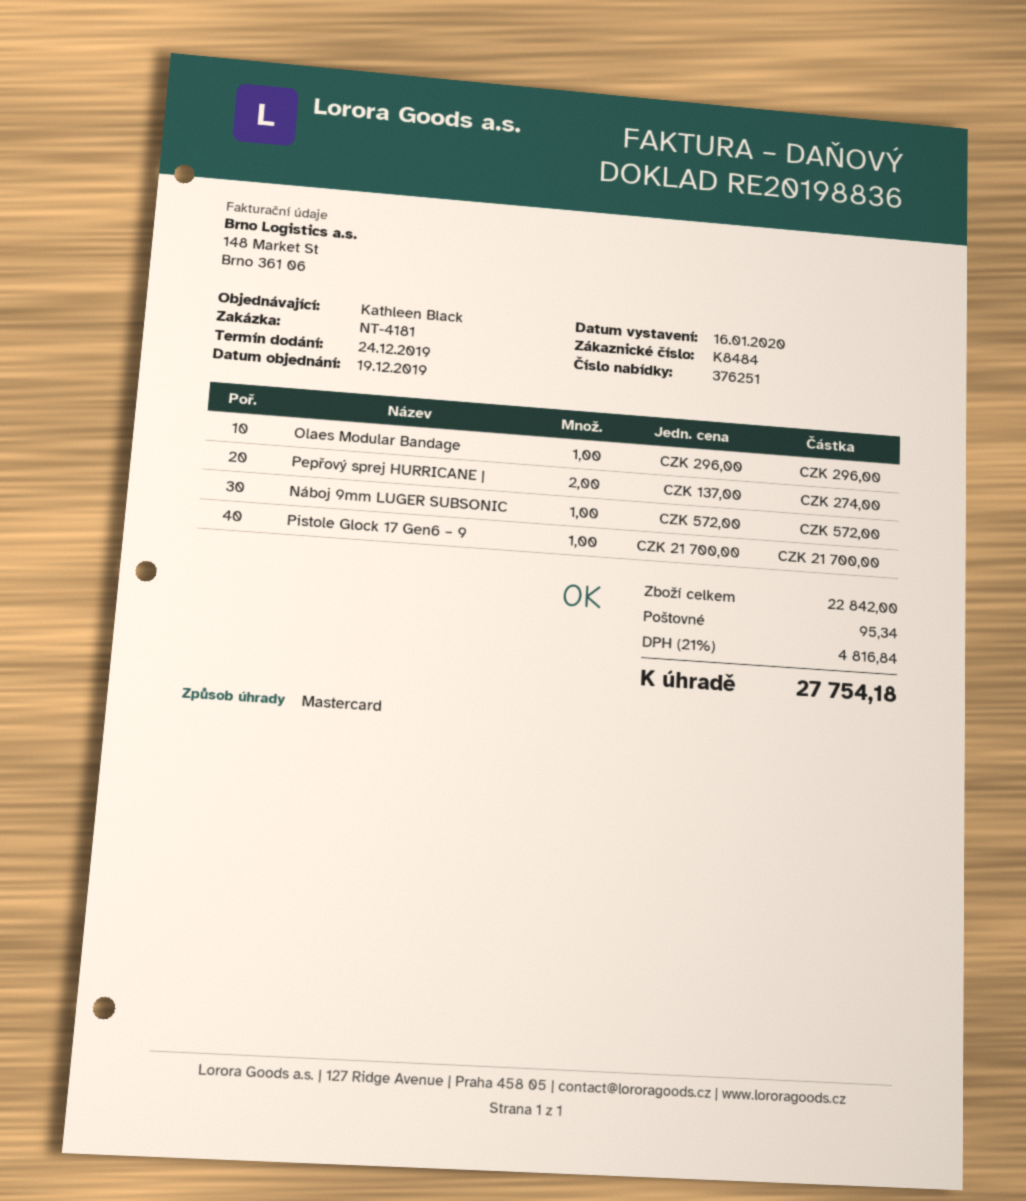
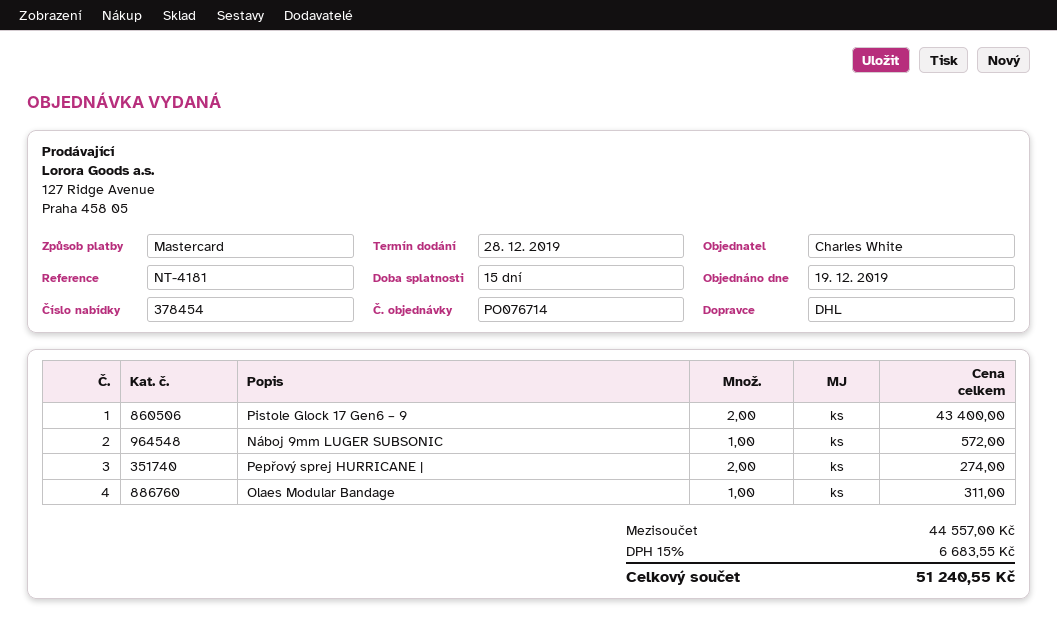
quote number: 376251 -> 378454
delivery date: 2019-12-24 -> 2019-12-28
ordered by: Kathleen Black -> Charles White
Olaes Modular Bandage: 1 for 296.00 -> 1 for 311.00
Pistole Glock 17 Gen6 – 9: 1 for 21700.00 -> 2 for 43400.00
subtotal: 22842.00 -> 44557.00
shipping: 95.34 -> none
tax: 21% = 4816.84 -> 15% = 6683.55
total: 27754.18 -> 51240.55

